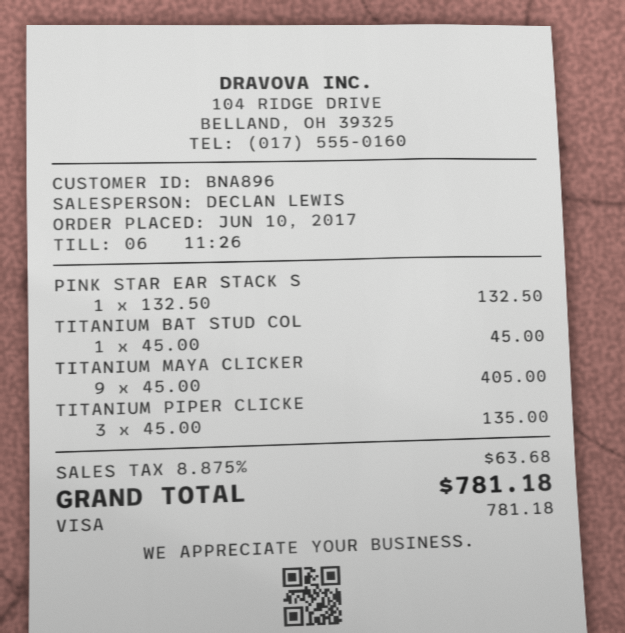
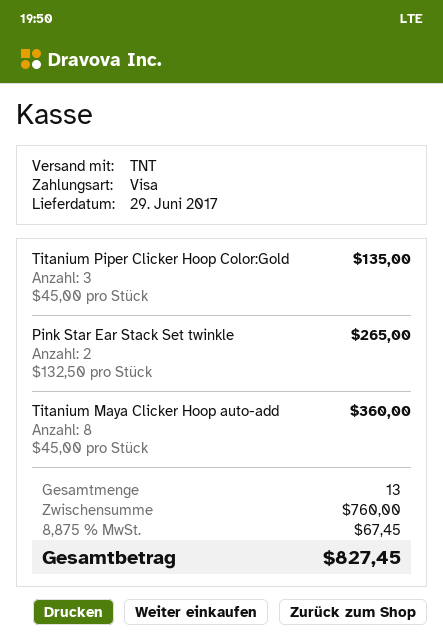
PINK STAR EAR STACK S: 1 x 132.50 = 132.50 -> 2 x 132.50 = 265.00
TITANIUM BAT STUD COL: 1 x 45.00 = 45.00 -> none
TITANIUM MAYA CLICKER: 9 x 45.00 = 405.00 -> 8 x 45.00 = 360.00
tax: 8.875% = 63.68 -> 8.875% = 67.45
total: 781.18 -> 827.45

